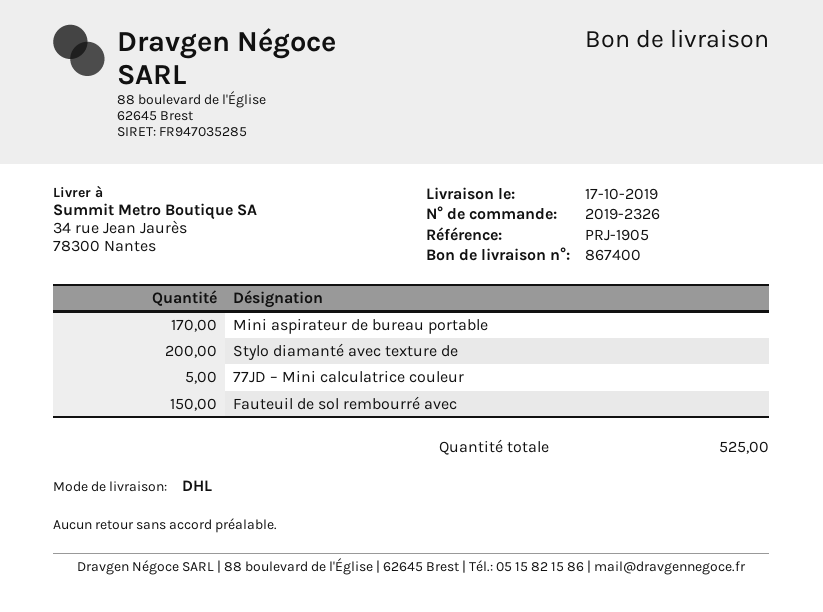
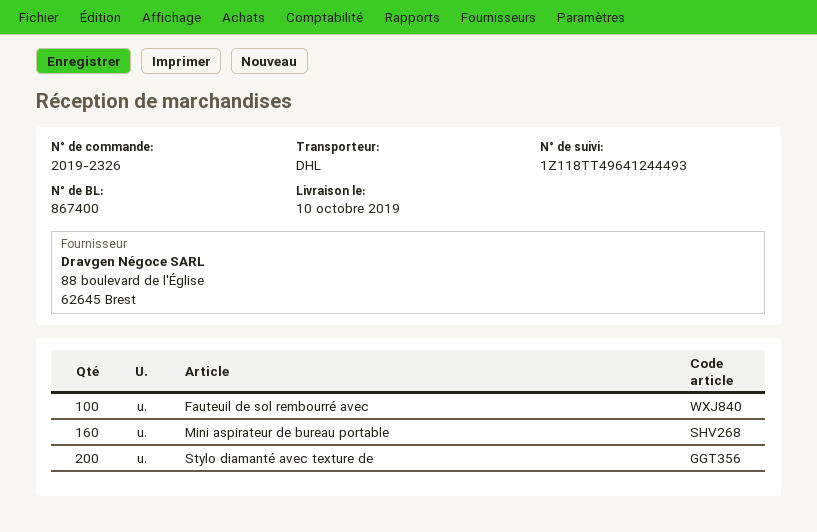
delivery date: 2019-10-17 -> 2019-10-10
Mini aspirateur de bureau portable: 170 -> 160
77JD – Mini calculatrice couleur: 5 -> none
Fauteuil de sol rembourré avec: 150 -> 100

